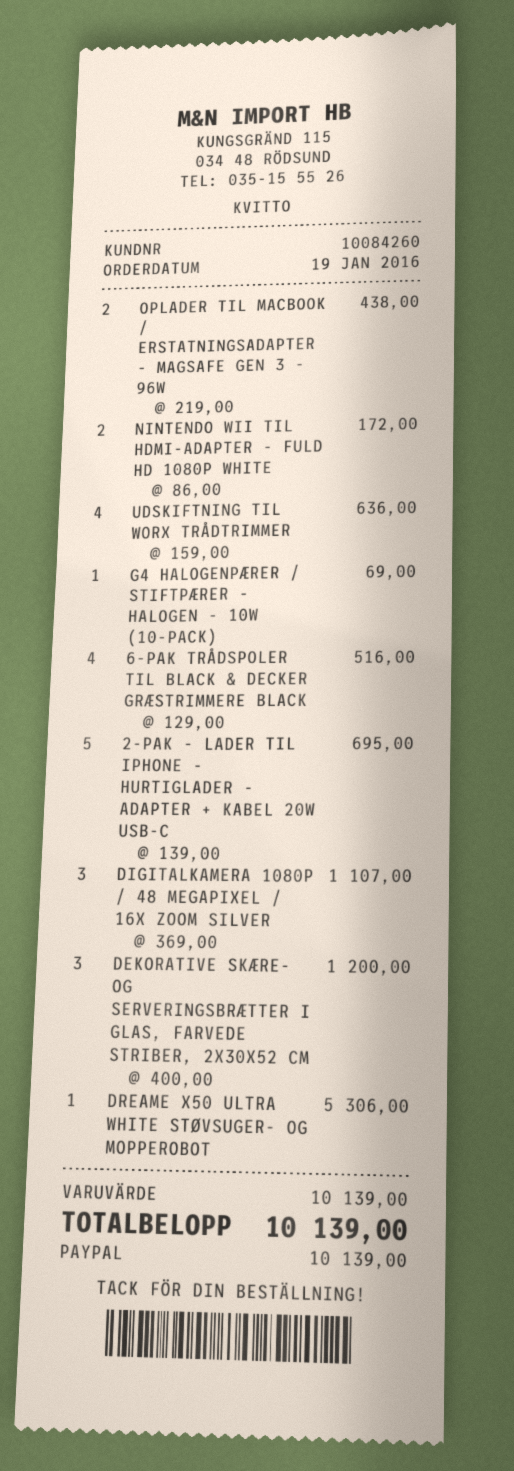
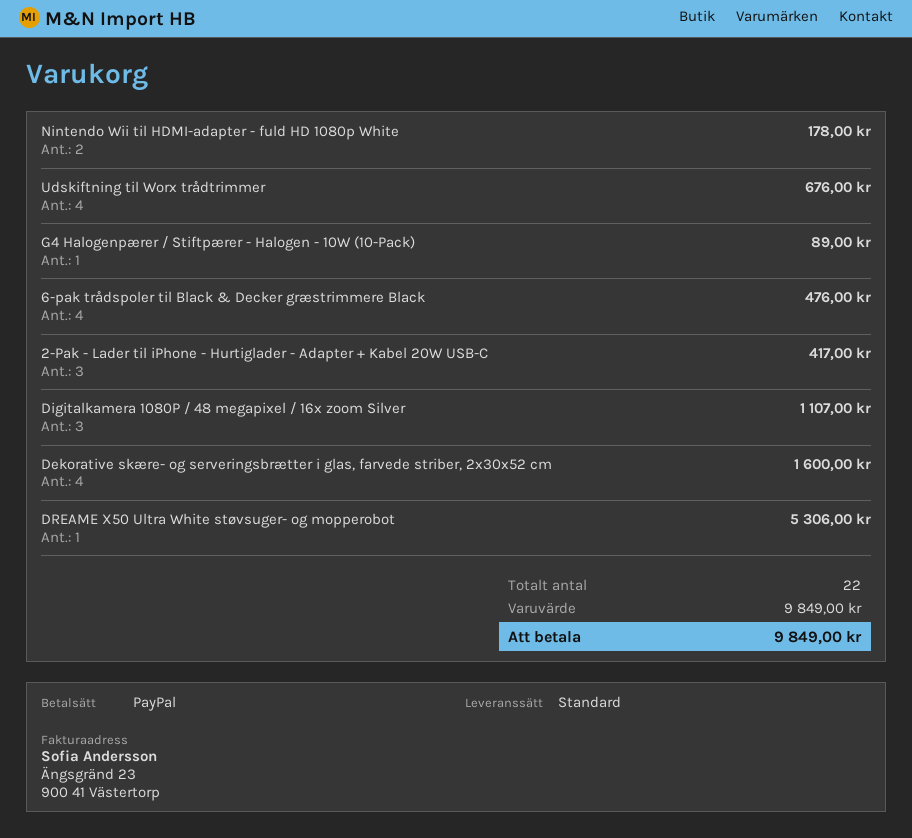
OPLADER TIL MACBOOK / ERSTATNINGSADAPTER - MAGSAFE GEN 3 - 96W: 2 for 438.00 -> none
NINTENDO WII TIL HDMI-ADAPTER - FULD HD 1080P WHITE: 2 for 172.00 -> 2 for 178.00
UDSKIFTNING TIL WORX TRÅDTRIMMER: 4 for 636.00 -> 4 for 676.00
G4 HALOGENPÆRER / STIFTPÆRER - HALOGEN - 10W (10-PACK): 1 for 69.00 -> 1 for 89.00
6-PAK TRÅDSPOLER TIL BLACK & DECKER GRÆSTRIMMERE BLACK: 4 for 516.00 -> 4 for 476.00
2-PAK - LADER TIL IPHONE - HURTIGLADER - ADAPTER + KABEL 20W USB-C: 5 for 695.00 -> 3 for 417.00
DEKORATIVE SKÆRE- OG SERVERINGSBRÆTTER I GLAS, FARVEDE STRIBER, 2X30X52 CM: 3 for 1200.00 -> 4 for 1600.00
subtotal: 10139.00 -> 9849.00
total: 10139.00 -> 9849.00

